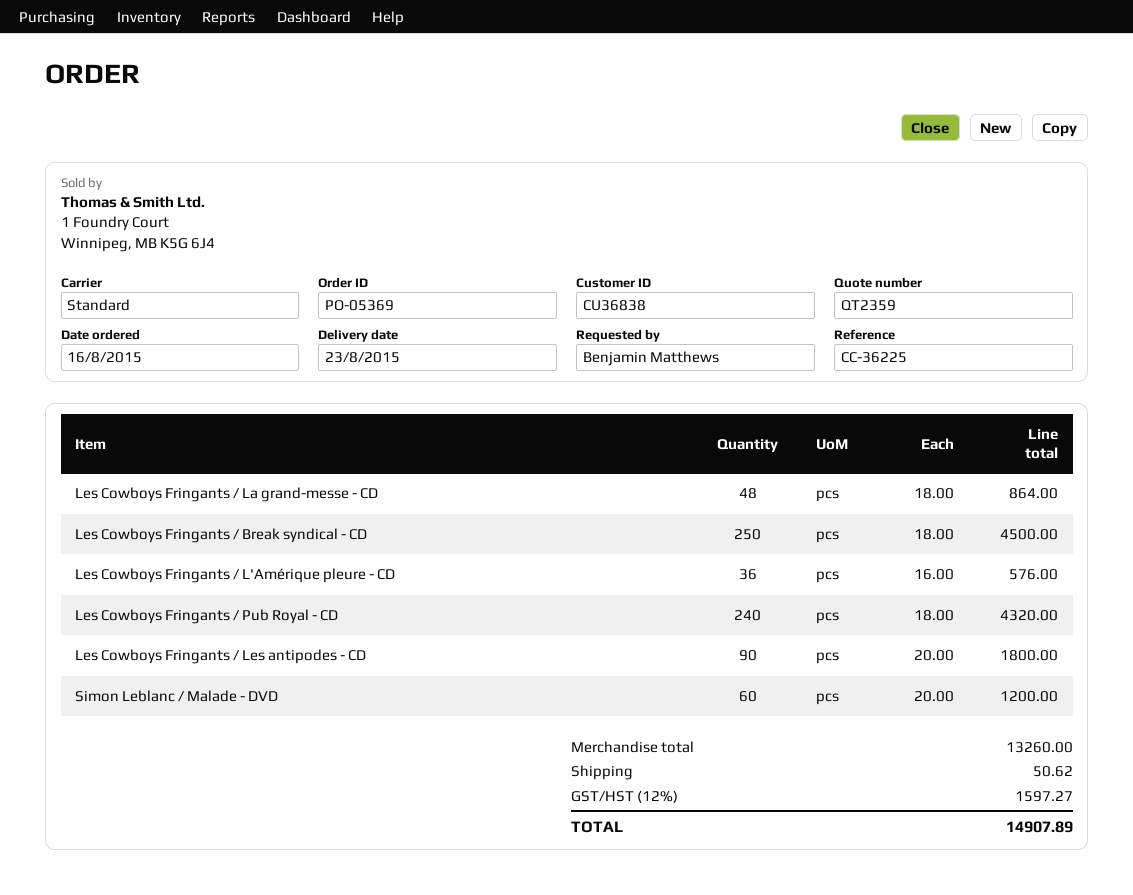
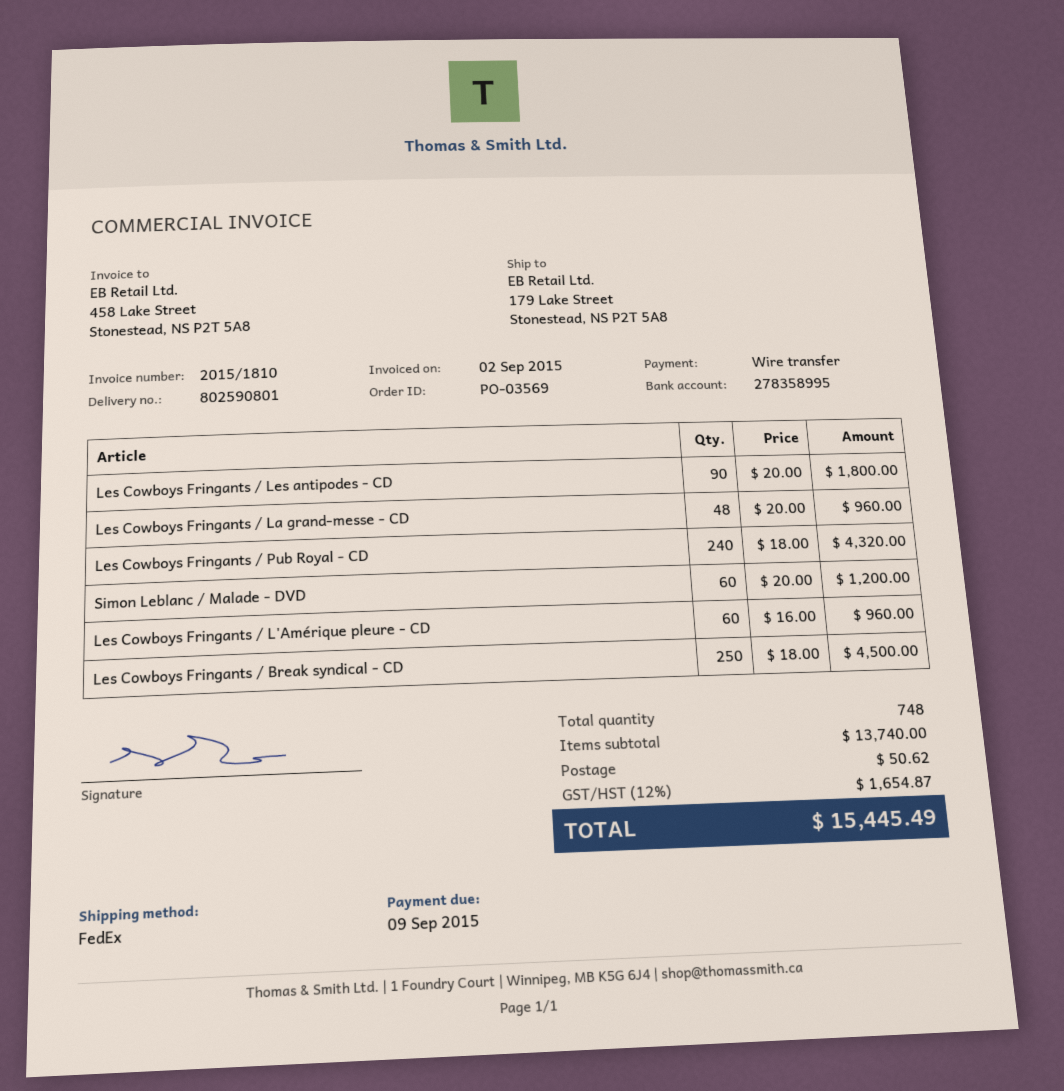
order number: PO-05369 -> PO-03569
shipping method: standard -> FedEx
Les Cowboys Fringants / La grand-messe - CD: 48 x 18.00 = 864.00 -> 48 x 20.00 = 960.00
Les Cowboys Fringants / L'Amérique pleure - CD: 36 x 16.00 = 576.00 -> 60 x 16.00 = 960.00
subtotal: 13260.00 -> 13740.00
tax: 12% = 1597.27 -> 12% = 1654.87
total: 14907.89 -> 15445.49

